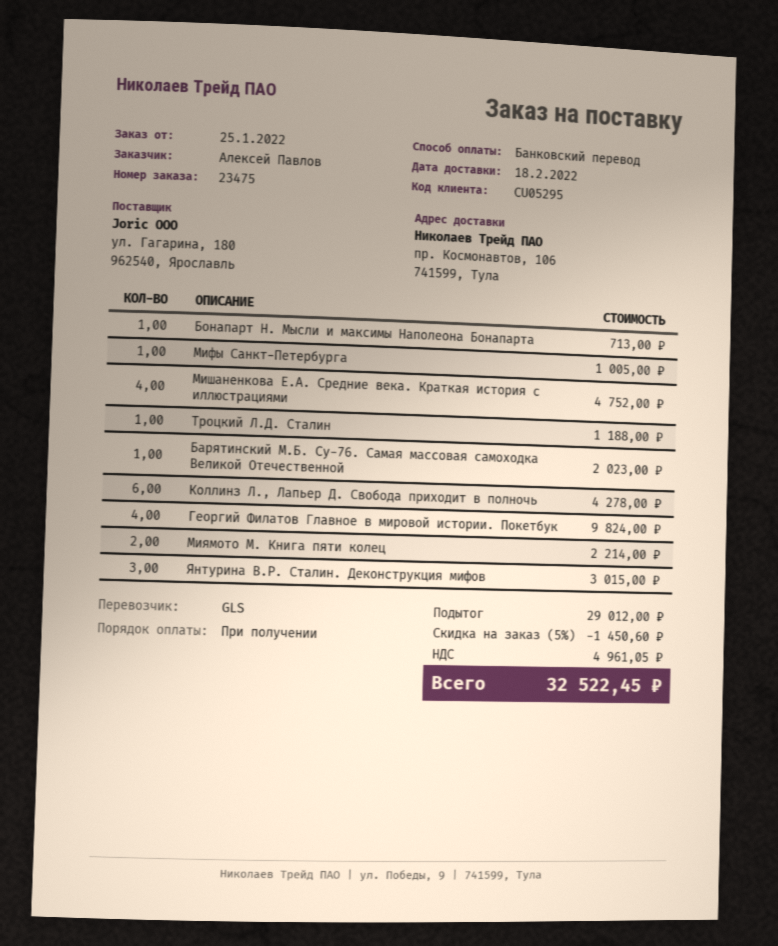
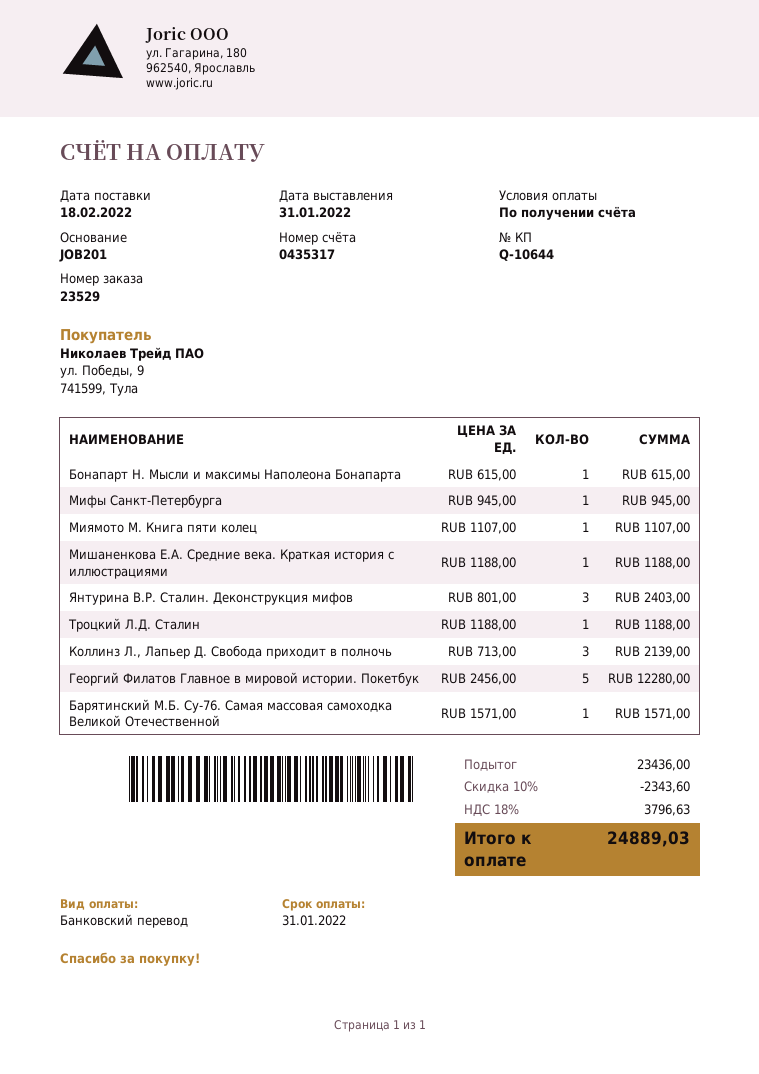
order number: 23475 -> 23529
Бонапарт Н. Мысли и максимы Наполеона Бонапарта: 1 for 713.00 -> 1 for 615.00
Мифы Санкт-Петербурга: 1 for 1005.00 -> 1 for 945.00
Мишаненкова Е.А. Средние века. Краткая история с иллюстрациями: 4 for 4752.00 -> 1 for 1188.00
Барятинский М.Б. Су-76. Самая массовая самоходка Великой Отечественной: 1 for 2023.00 -> 1 for 1571.00
Коллинз Л., Лапьер Д. Свобода приходит в полночь: 6 for 4278.00 -> 3 for 2139.00
Георгий Филатов Главное в мировой истории. Покетбук: 4 for 9824.00 -> 5 for 12280.00
Миямото М. Книга пяти колец: 2 for 2214.00 -> 1 for 1107.00
Янтурина В.Р. Сталин. Деконструкция мифов: 3 for 3015.00 -> 3 for 2403.00
subtotal: 29012.00 -> 23436.00
discount: 5% = 1450.60 -> 10% = 2343.60
tax: 4961.05 -> 3796.63
total: 32522.45 -> 24889.03

